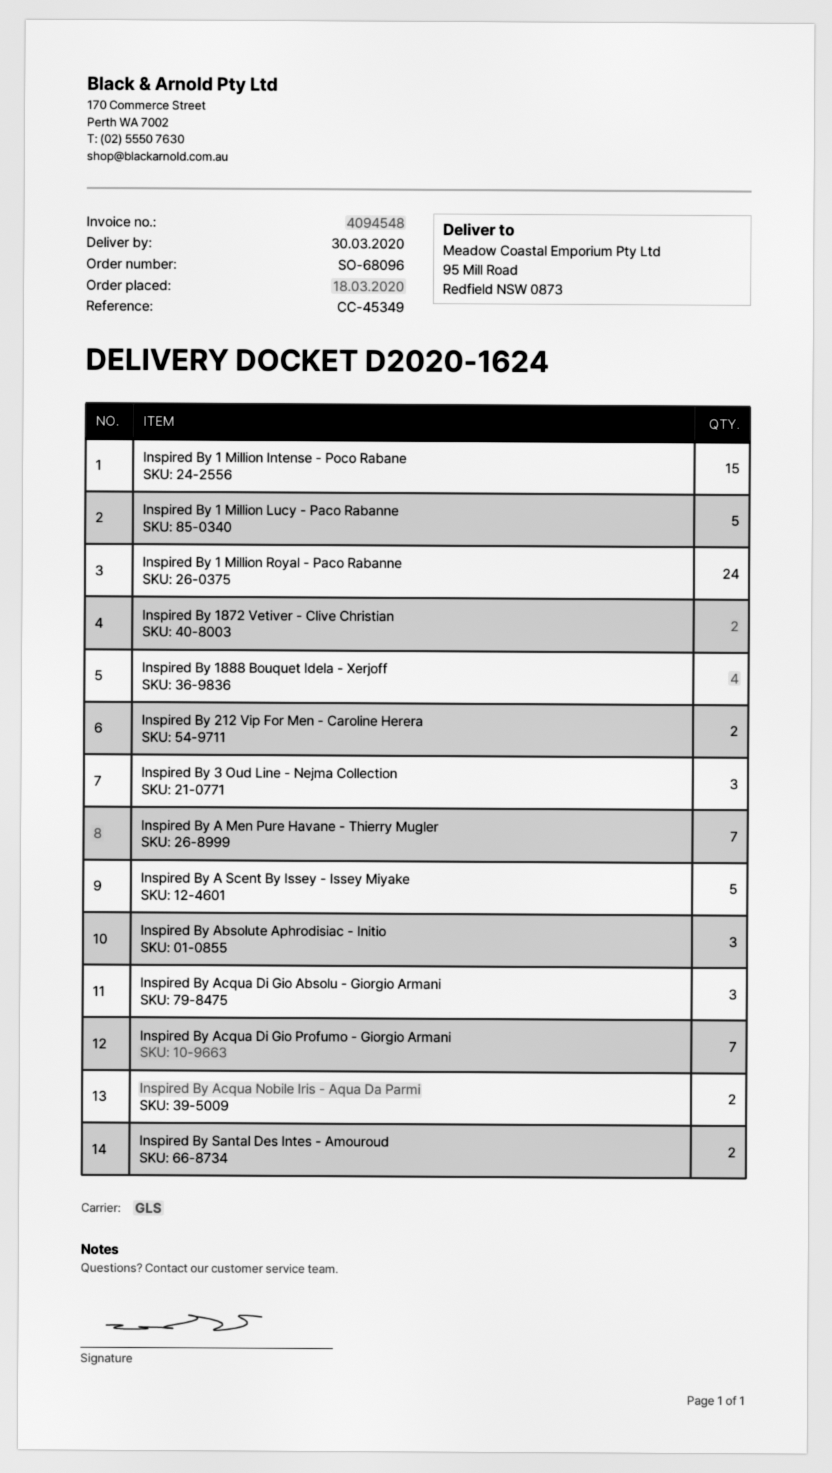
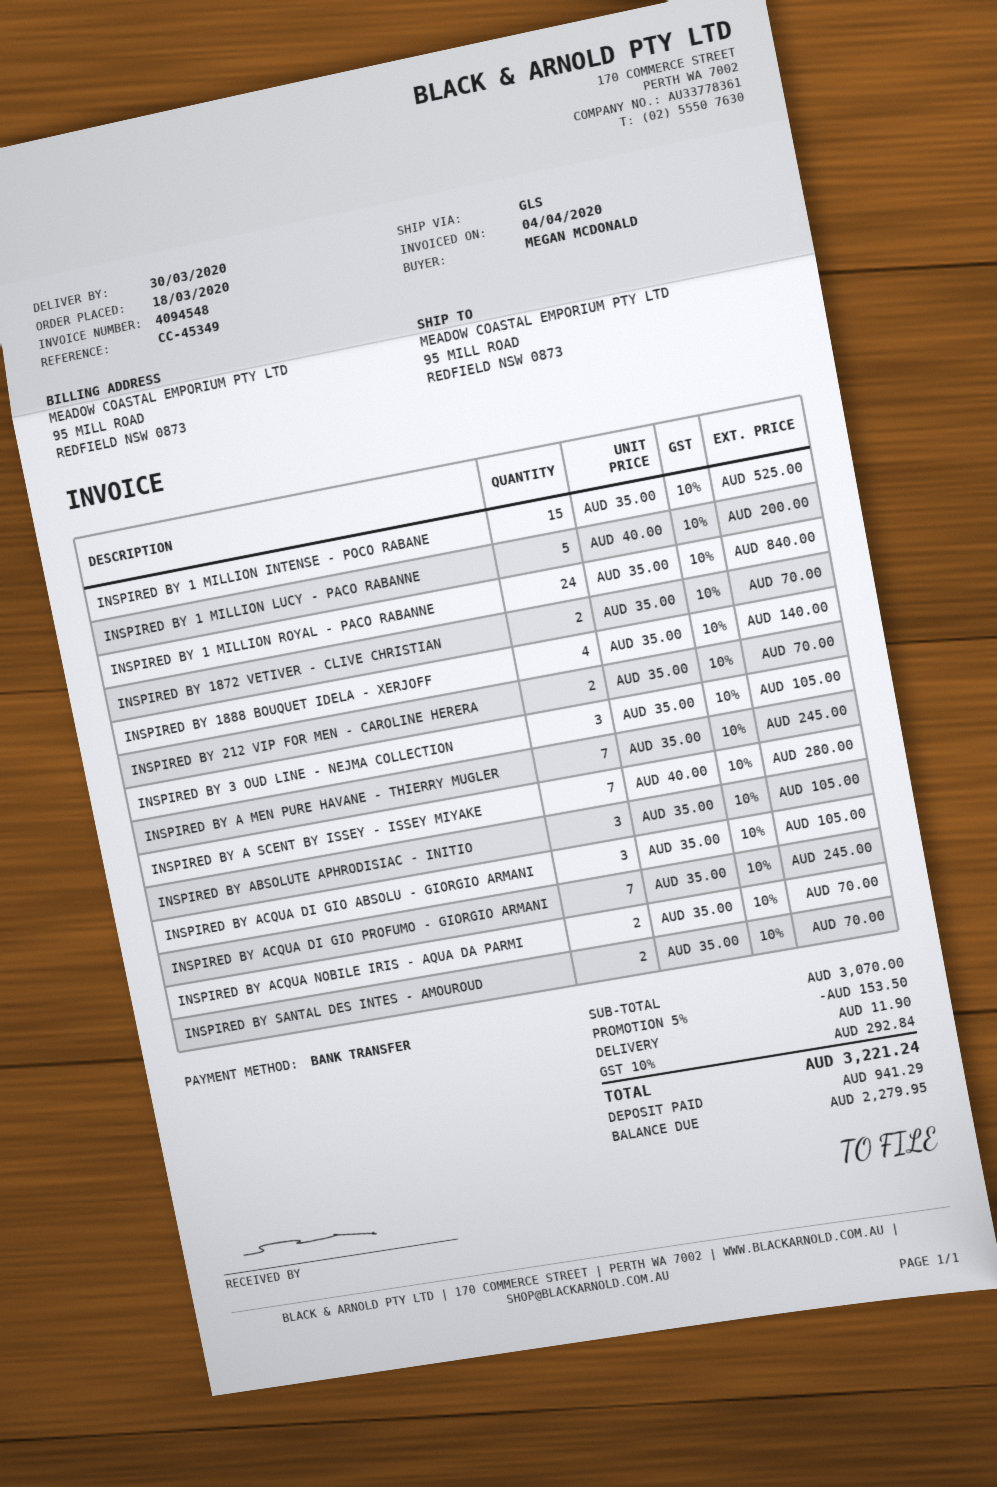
Inspired By A Scent By Issey - Issey Miyake: 5 -> 7

